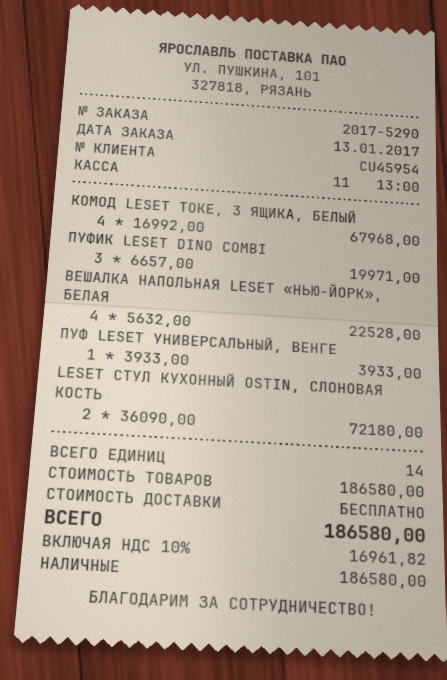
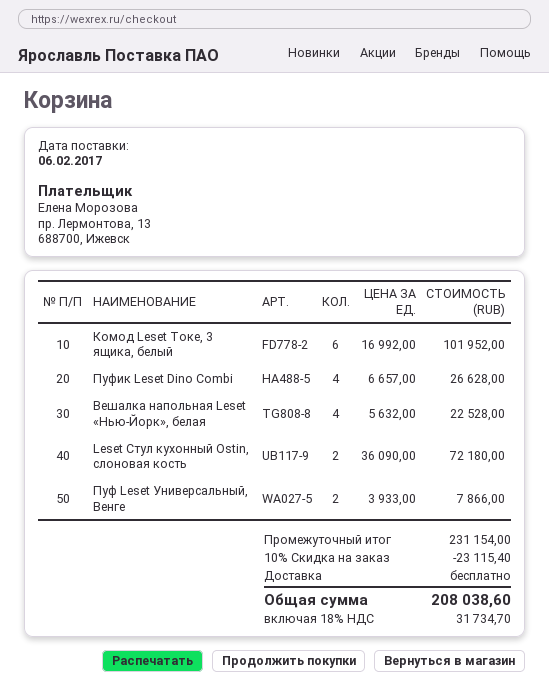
КОМОД LESET ТОКЕ, 3 ЯЩИКА, БЕЛЫЙ: 4 x 16992.00 = 67968.00 -> 6 x 16992.00 = 101952.00
ПУФИК LESET DINO COMBI: 3 x 6657.00 = 19971.00 -> 4 x 6657.00 = 26628.00
ПУФ LESET УНИВЕРСАЛЬНЫЙ, ВЕНГЕ: 1 x 3933.00 = 3933.00 -> 2 x 3933.00 = 7866.00
subtotal: 186580.00 -> 231154.00
discount: none -> 10% = 23115.40
tax: 10% = 16961.82 -> 18% = 31734.70
total: 186580.00 -> 208038.60

